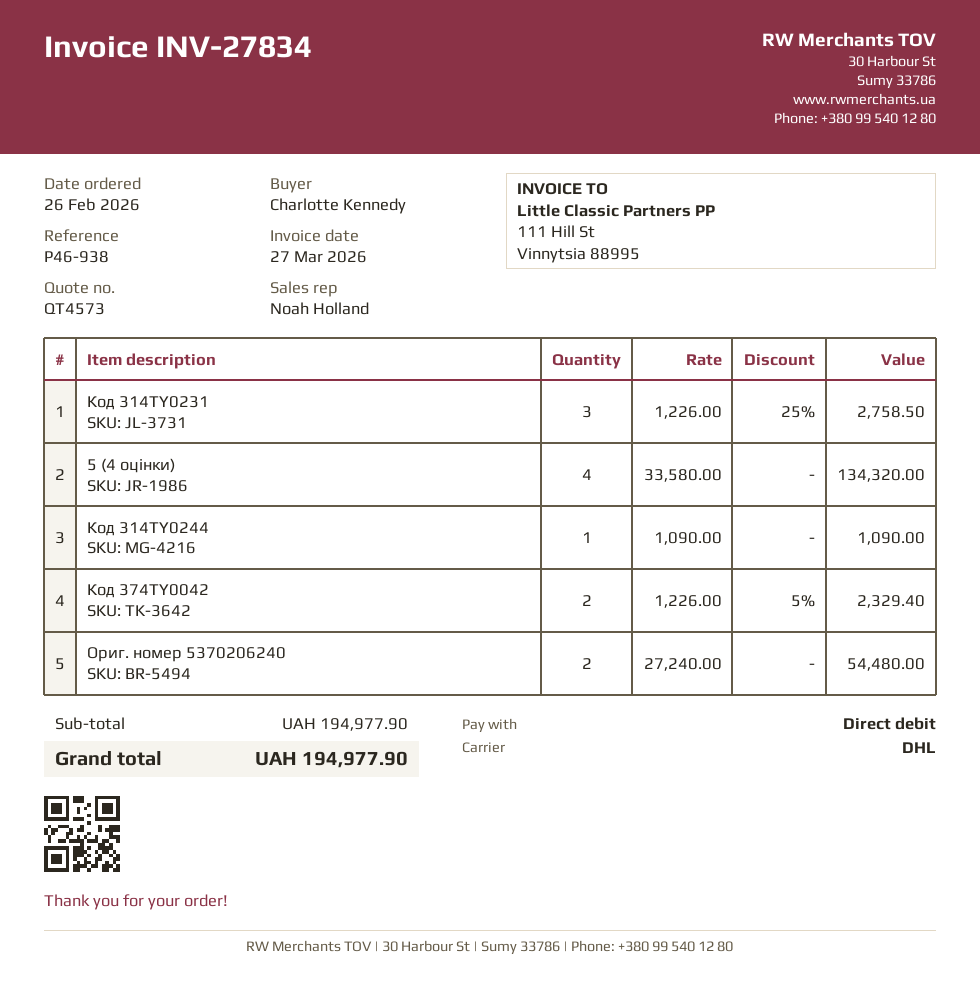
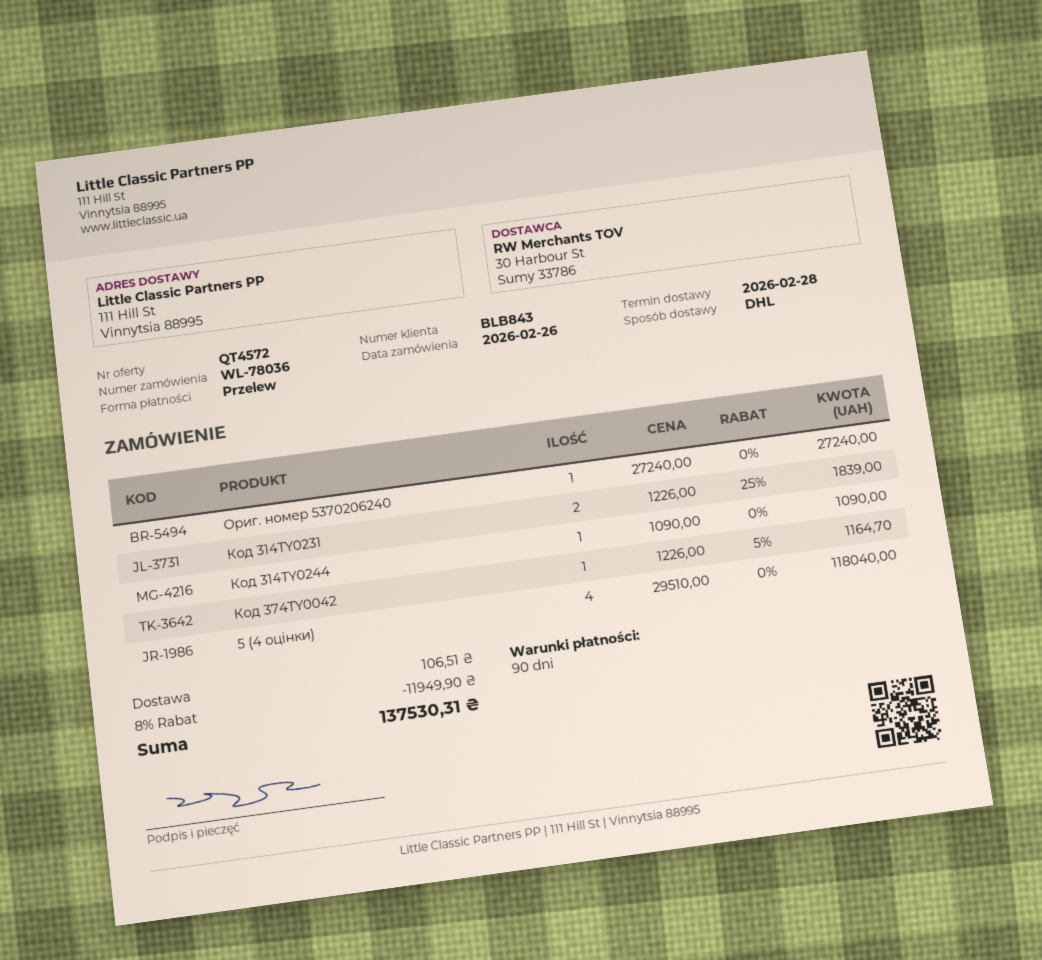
quote number: QT4573 -> QT4572
payment method: direct debit -> bank transfer
Код 314TY0231: 3 x 1226.00 - 25% = 2758.50 -> 2 x 1226.00 - 25% = 1839.00
5 (4 оцінки): 4 x 33580.00 = 134320.00 -> 4 x 29510.00 = 118040.00
Код 374TY0042: 2 x 1226.00 - 5% = 2329.40 -> 1 x 1226.00 - 5% = 1164.70
Ориг. номер 5370206240: 2 x 27240.00 = 54480.00 -> 1 x 27240.00 = 27240.00
discount: none -> 8% = 11949.90
shipping: none -> 106.51
total: 194977.90 -> 137530.31

